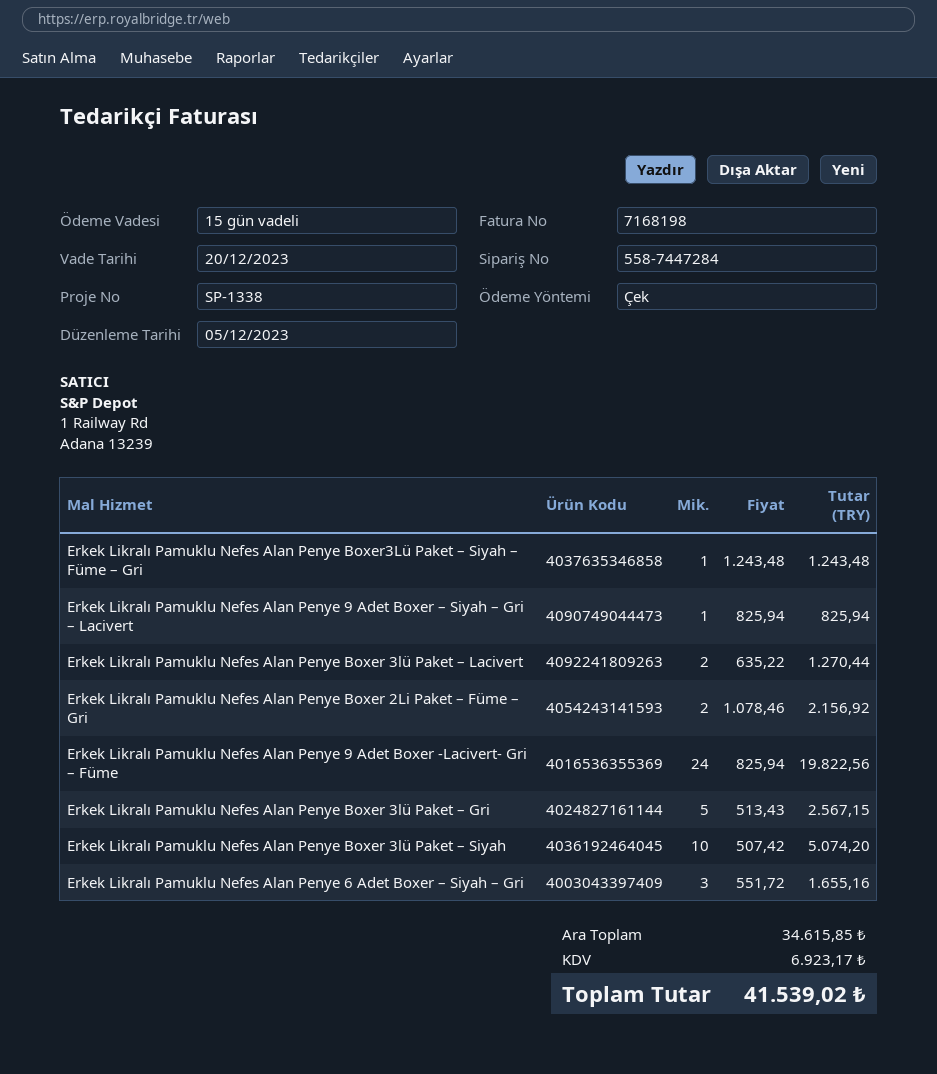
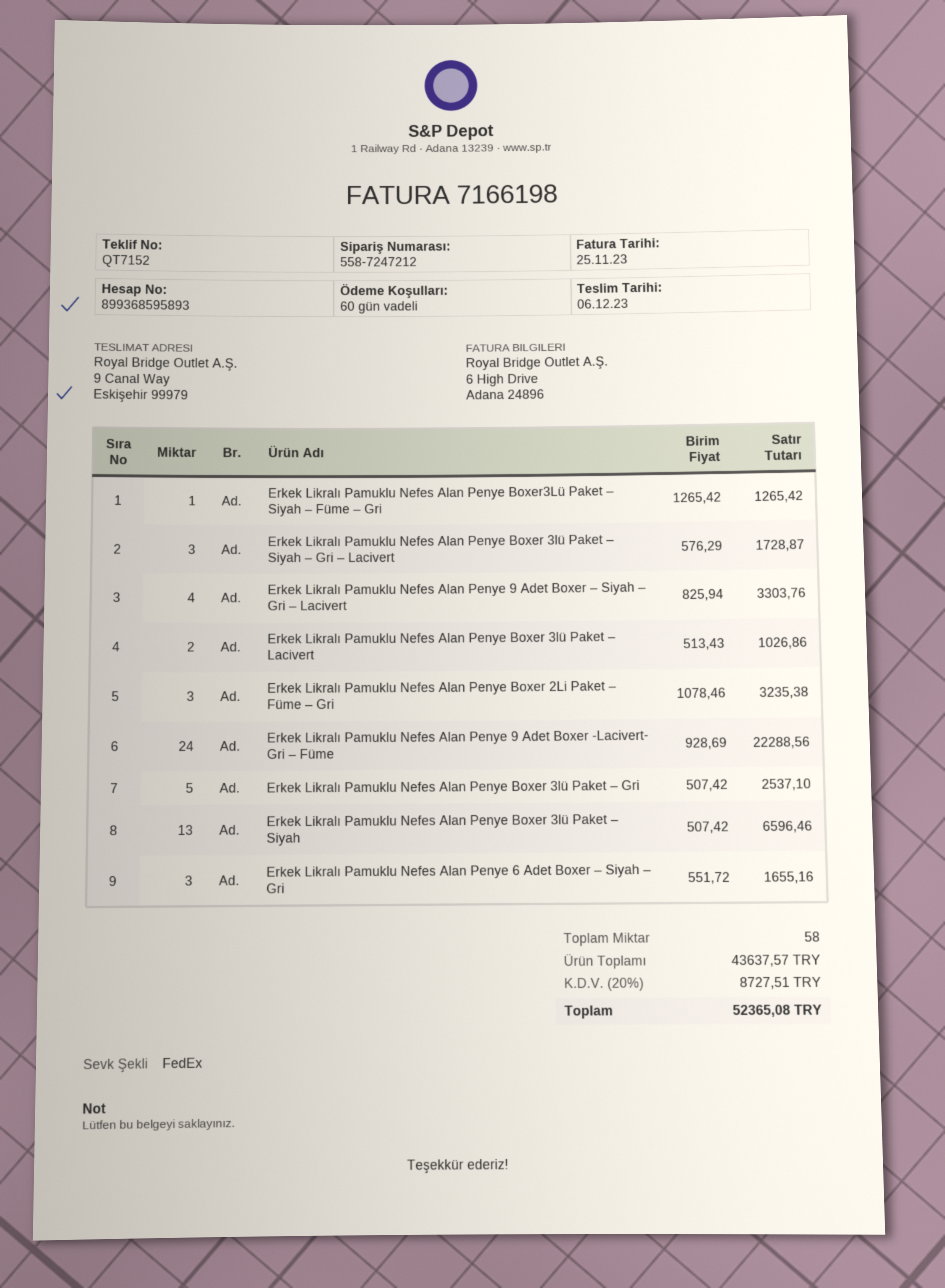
order number: 558-7447284 -> 558-7247212
invoice number: 7168198 -> 7166198
invoice date: 2023-12-05 -> 2023-11-25
payment terms: 15 days -> 60 days
Erkek Likralı Pamuklu Nefes Alan Penye Boxer3Lü Paket – Siyah – Füme – Gri: 1 x 1243.48 = 1243.48 -> 1 x 1265.42 = 1265.42
Erkek Likralı Pamuklu Nefes Alan Penye 9 Adet Boxer – Siyah – Gri – Lacivert: 1 x 825.94 = 825.94 -> 4 x 825.94 = 3303.76
Erkek Likralı Pamuklu Nefes Alan Penye Boxer 3lü Paket – Lacivert: 2 x 635.22 = 1270.44 -> 2 x 513.43 = 1026.86
Erkek Likralı Pamuklu Nefes Alan Penye Boxer 2Li Paket – Füme – Gri: 2 x 1078.46 = 2156.92 -> 3 x 1078.46 = 3235.38
Erkek Likralı Pamuklu Nefes Alan Penye 9 Adet Boxer -Lacivert- Gri – Füme: 24 x 825.94 = 19822.56 -> 24 x 928.69 = 22288.56
Erkek Likralı Pamuklu Nefes Alan Penye Boxer 3lü Paket – Gri: 5 x 513.43 = 2567.15 -> 5 x 507.42 = 2537.10
Erkek Likralı Pamuklu Nefes Alan Penye Boxer 3lü Paket – Siyah: 10 x 507.42 = 5074.20 -> 13 x 507.42 = 6596.46
Erkek Likralı Pamuklu Nefes Alan Penye Boxer 3lü Paket – Siyah – Gri – Lacivert: none -> 3 x 576.29 = 1728.87
subtotal: 34615.85 -> 43637.57
tax: 6923.17 -> 8727.51
total: 41539.02 -> 52365.08

